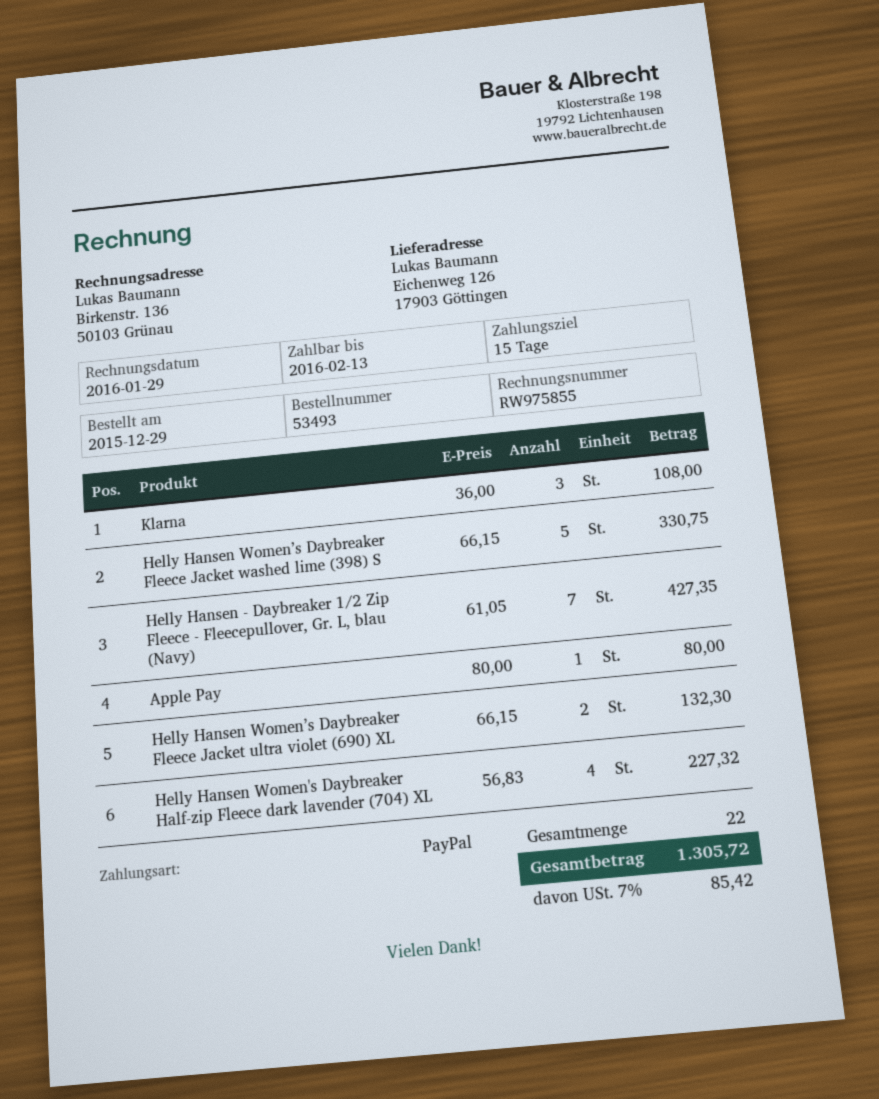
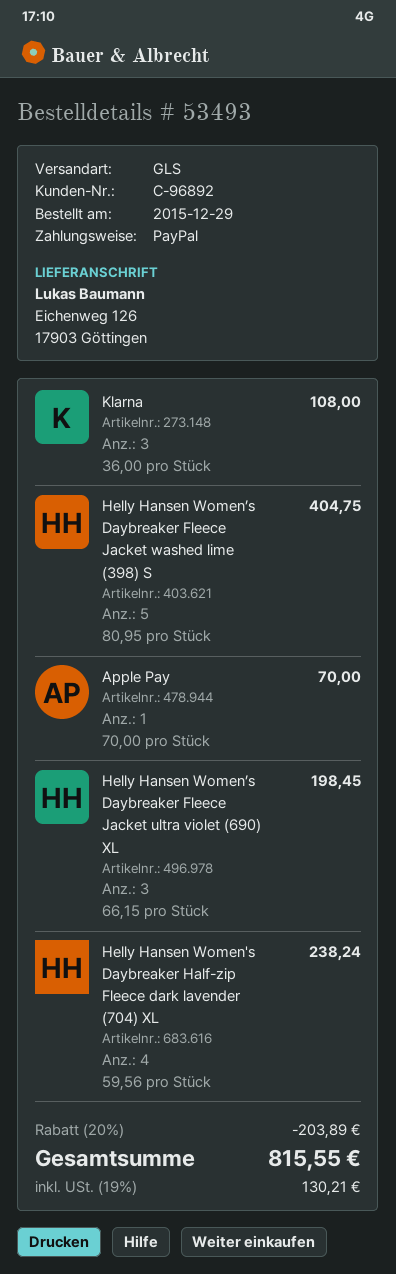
Helly Hansen Women’s Daybreaker Fleece Jacket washed lime (398) S: 5 x 66.15 = 330.75 -> 5 x 80.95 = 404.75
Helly Hansen - Daybreaker 1/2 Zip Fleece - Fleecepullover, Gr. L, blau (Navy): 7 x 61.05 = 427.35 -> none
Apple Pay: 1 x 80.00 = 80.00 -> 1 x 70.00 = 70.00
Helly Hansen Women’s Daybreaker Fleece Jacket ultra violet (690) XL: 2 x 66.15 = 132.30 -> 3 x 66.15 = 198.45
Helly Hansen Women's Daybreaker Half-zip Fleece dark lavender (704) XL: 4 x 56.83 = 227.32 -> 4 x 59.56 = 238.24
discount: none -> 20% = 203.89
tax: 7% = 85.42 -> 19% = 130.21
total: 1305.72 -> 815.55

